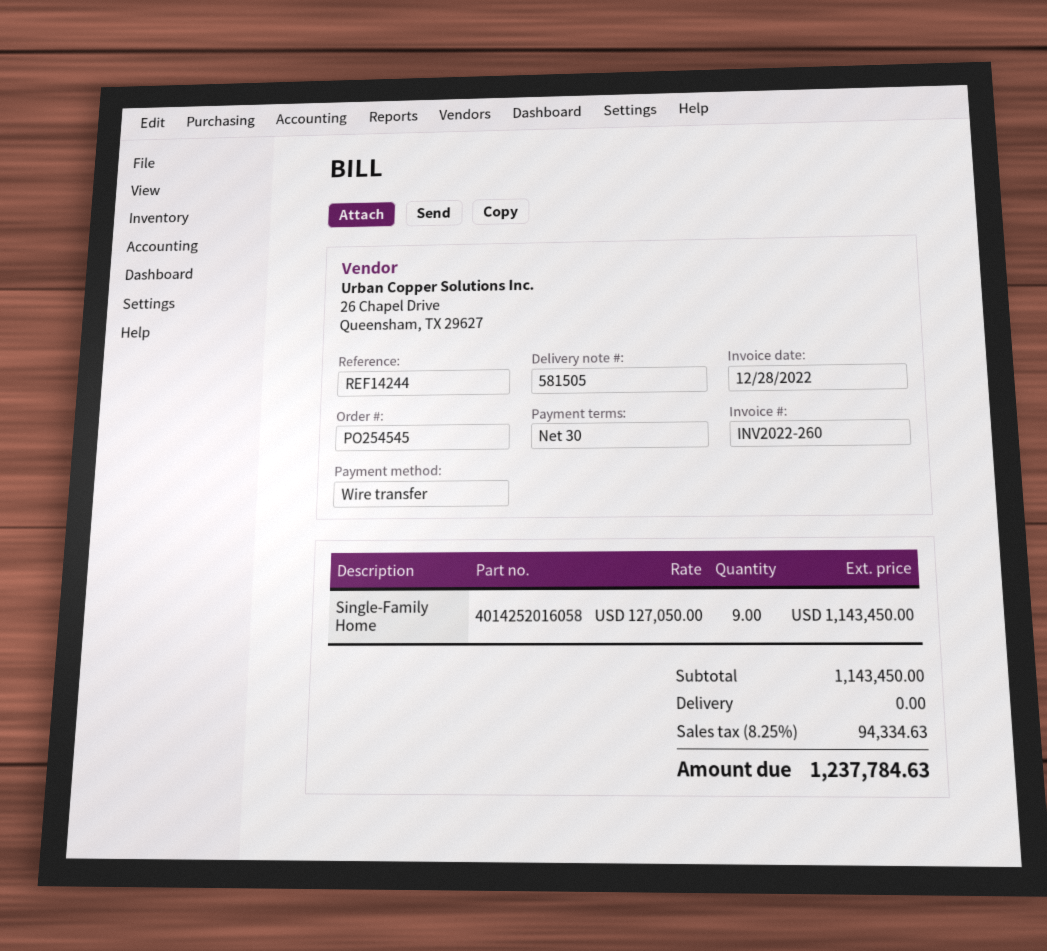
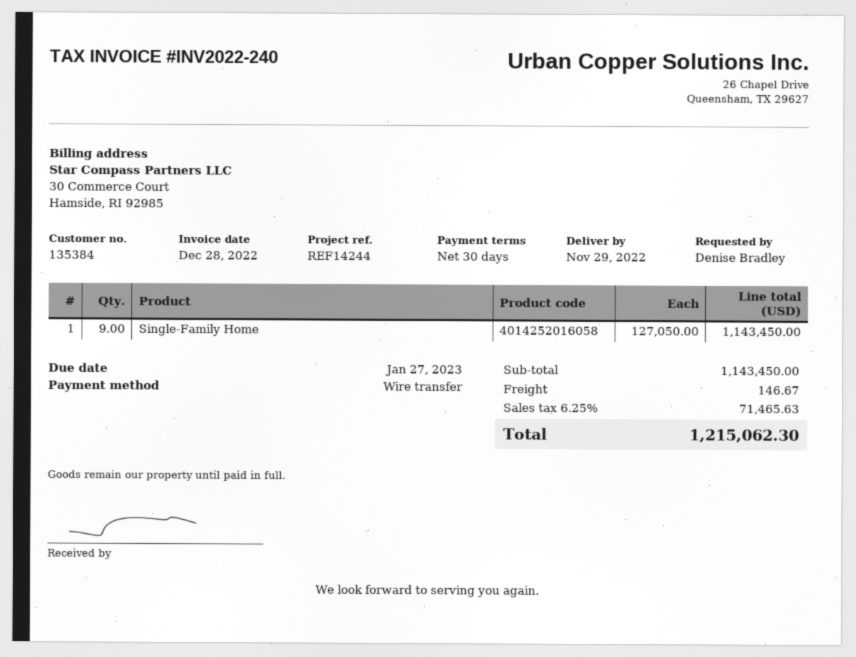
invoice number: INV2022-260 -> INV2022-240
shipping: 0.00 -> 146.67
tax: 8.25% = 94334.63 -> 6.25% = 71465.63
total: 1237784.63 -> 1215062.30

